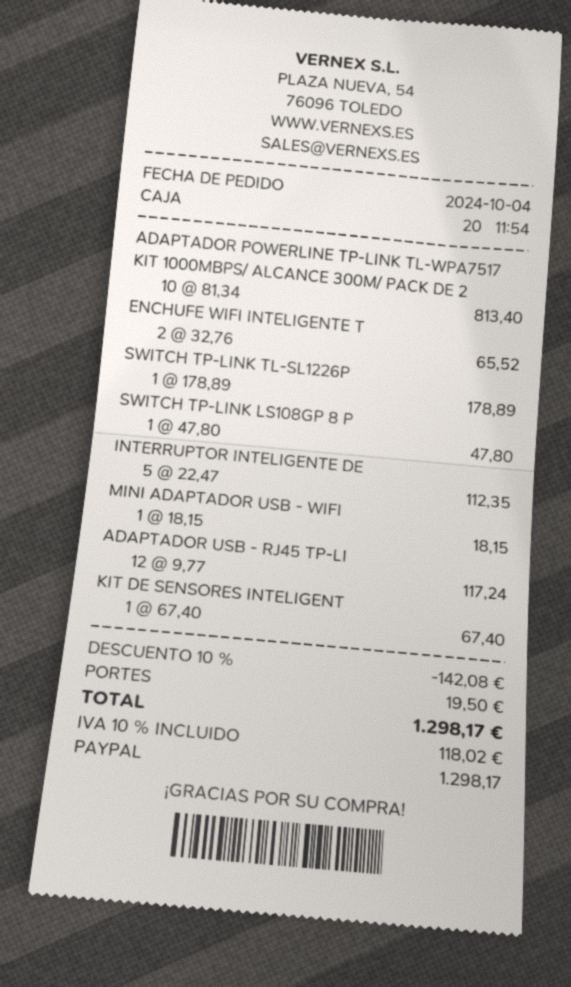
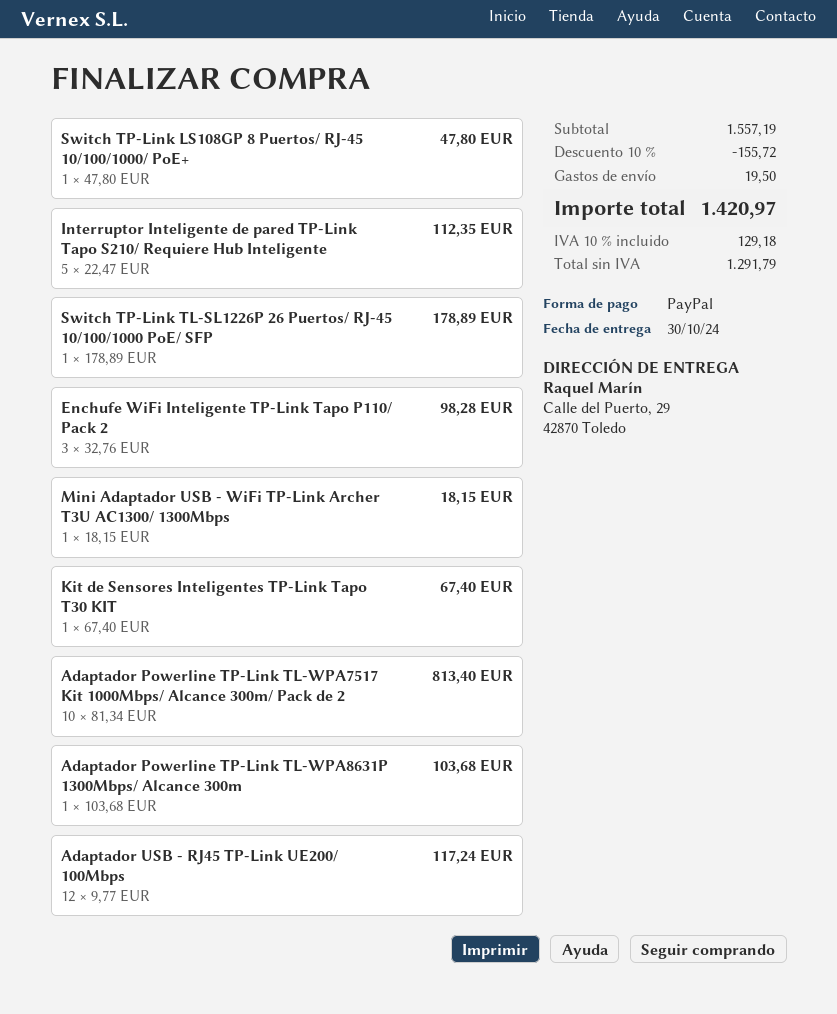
ENCHUFE WIFI INTELIGENTE T: 2 x 32.76 = 65.52 -> 3 x 32.76 = 98.28
Adaptador Powerline TP-Link TL-WPA8631P 1300Mbps/ Alcance 300m: none -> 1 x 103.68 = 103.68
discount: 10% = 142.08 -> 10% = 155.72
tax: 10% = 118.02 -> 10% = 129.18
total: 1298.17 -> 1420.97

